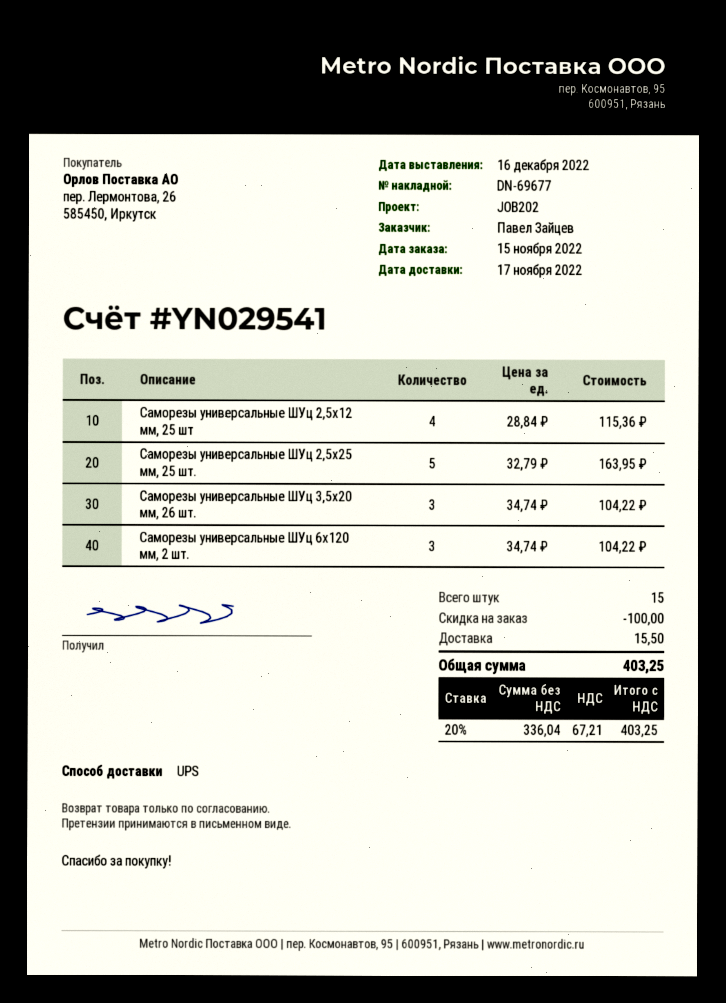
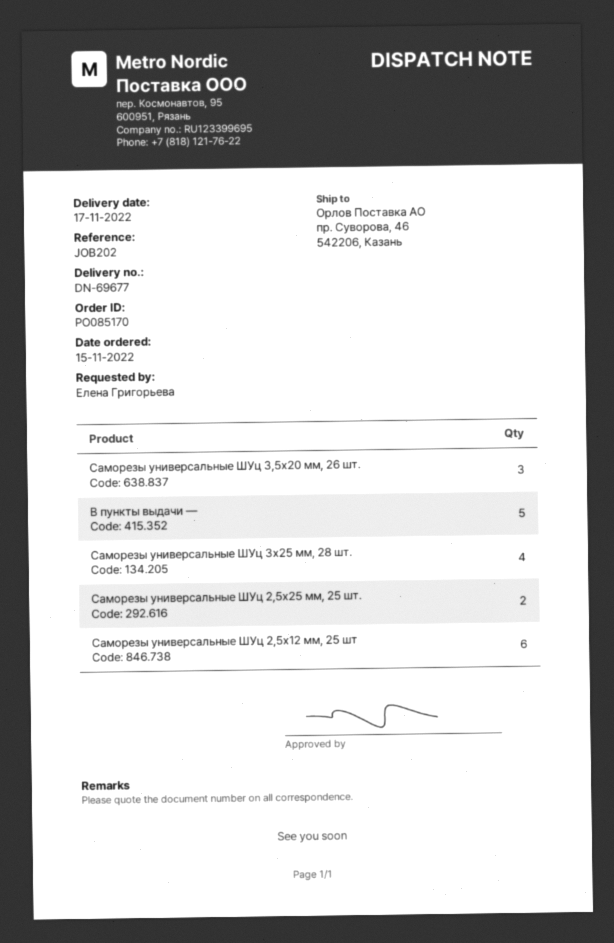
ordered by: Павел Зайцев -> Елена Григорьева
Саморезы универсальные ШУц 2,5х12 мм, 25 шт: 4 -> 6
Саморезы универсальные ШУц 2,5х25 мм, 25 шт.: 5 -> 2
Саморезы универсальные ШУц 6х120 мм, 2 шт.: 3 -> none
В пункты выдачи —: none -> 5
Саморезы универсальные ШУц 3х25 мм, 28 шт.: none -> 4

